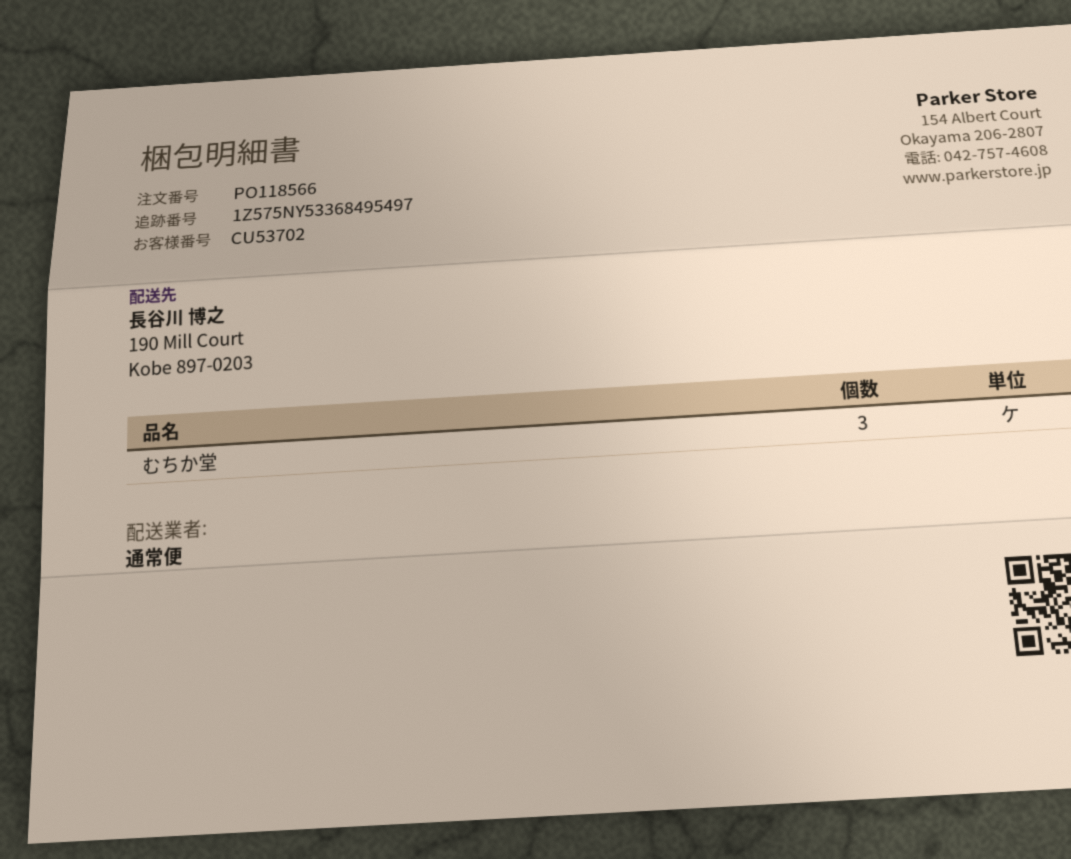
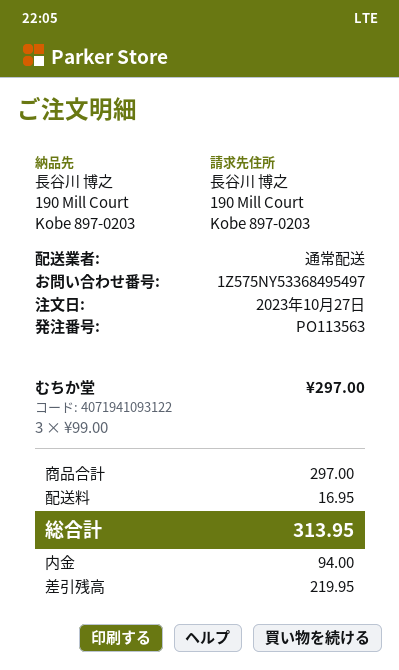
order number: PO118566 -> PO113563

